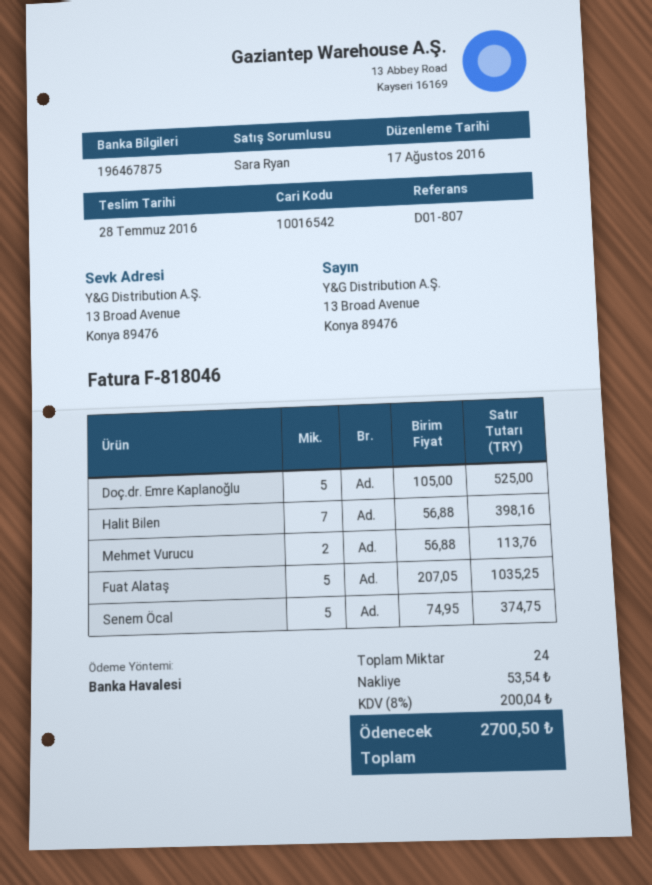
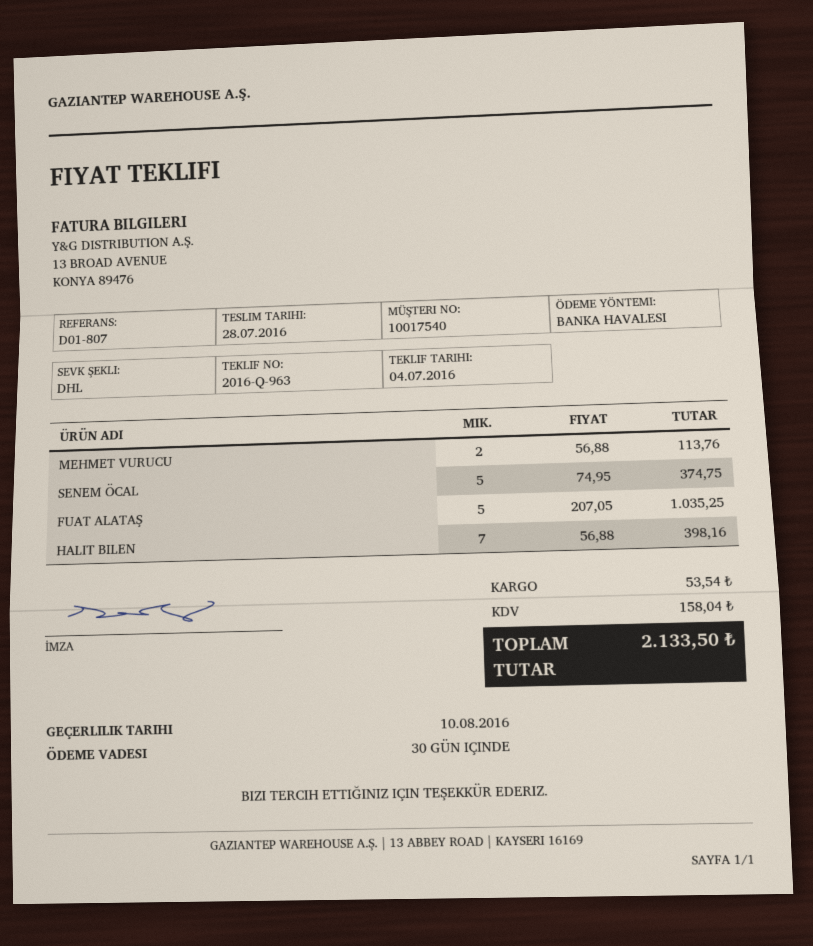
customer number: 10016542 -> 10017540
Doç.dr. Emre Kaplanoğlu: 5 x 105.00 = 525.00 -> none
tax: 200.04 -> 158.04
total: 2700.50 -> 2133.50

